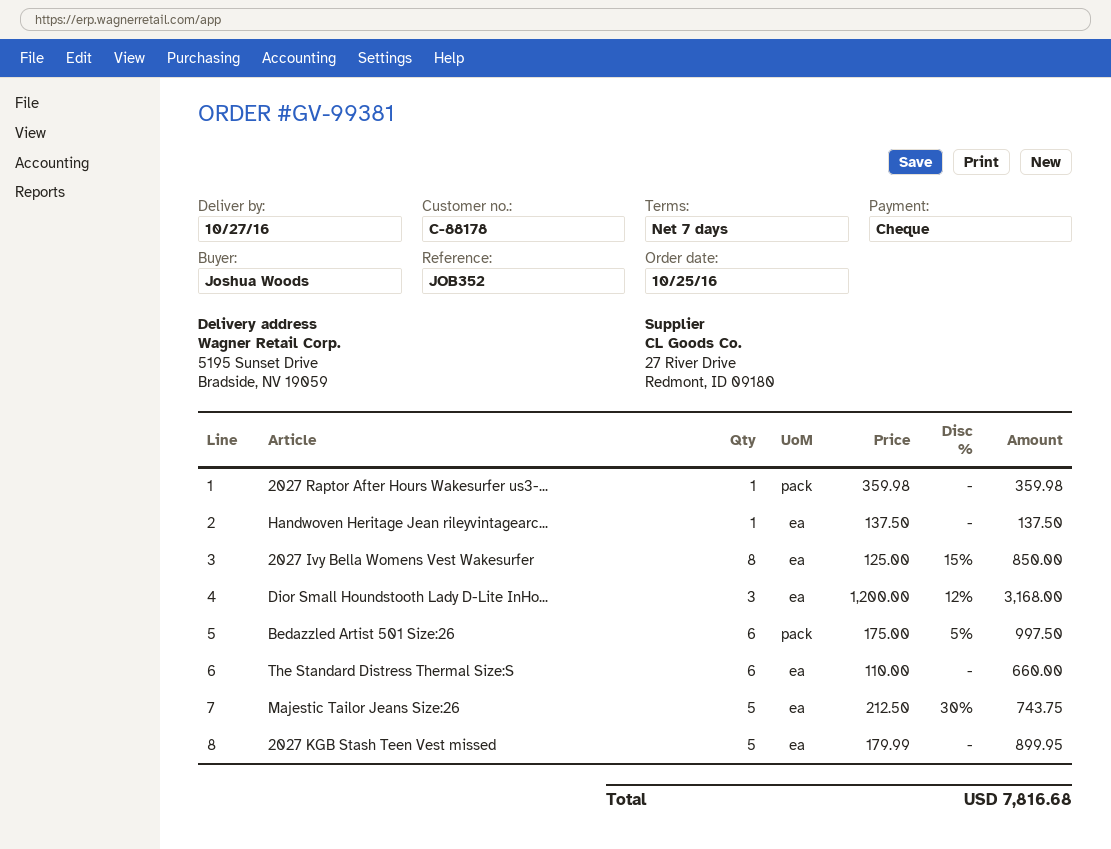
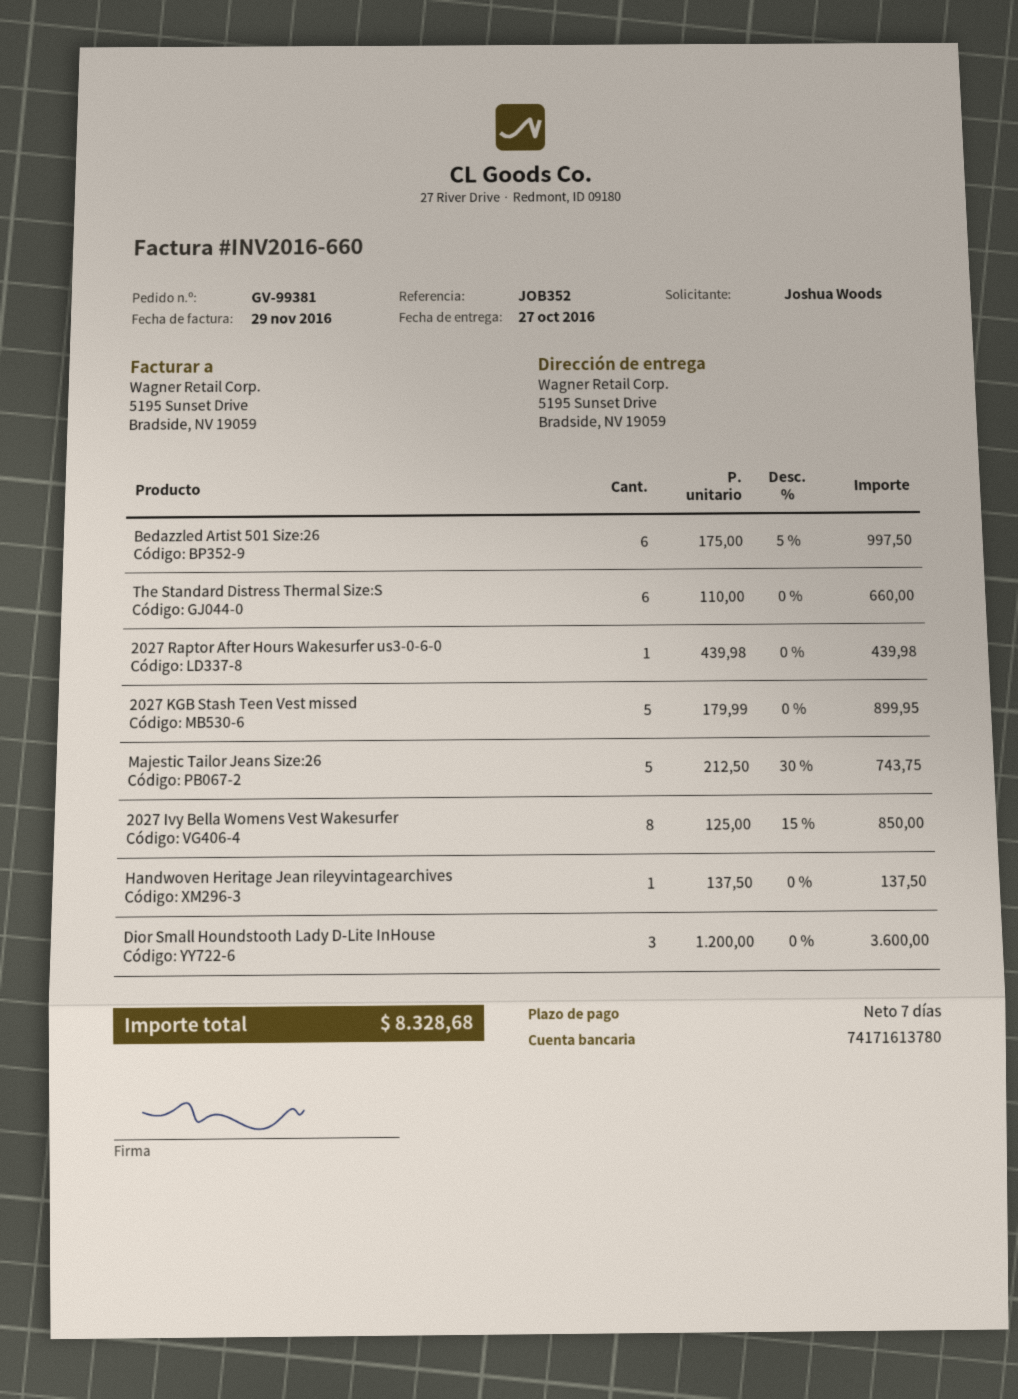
2027 Raptor After Hours Wakesurfer us3-...: 1 x 359.98 = 359.98 -> 1 x 439.98 = 439.98
Dior Small Houndstooth Lady D-Lite InHo...: 3 x 1200.00 - 12% = 3168.00 -> 3 x 1200.00 = 3600.00
total: 7816.68 -> 8328.68

